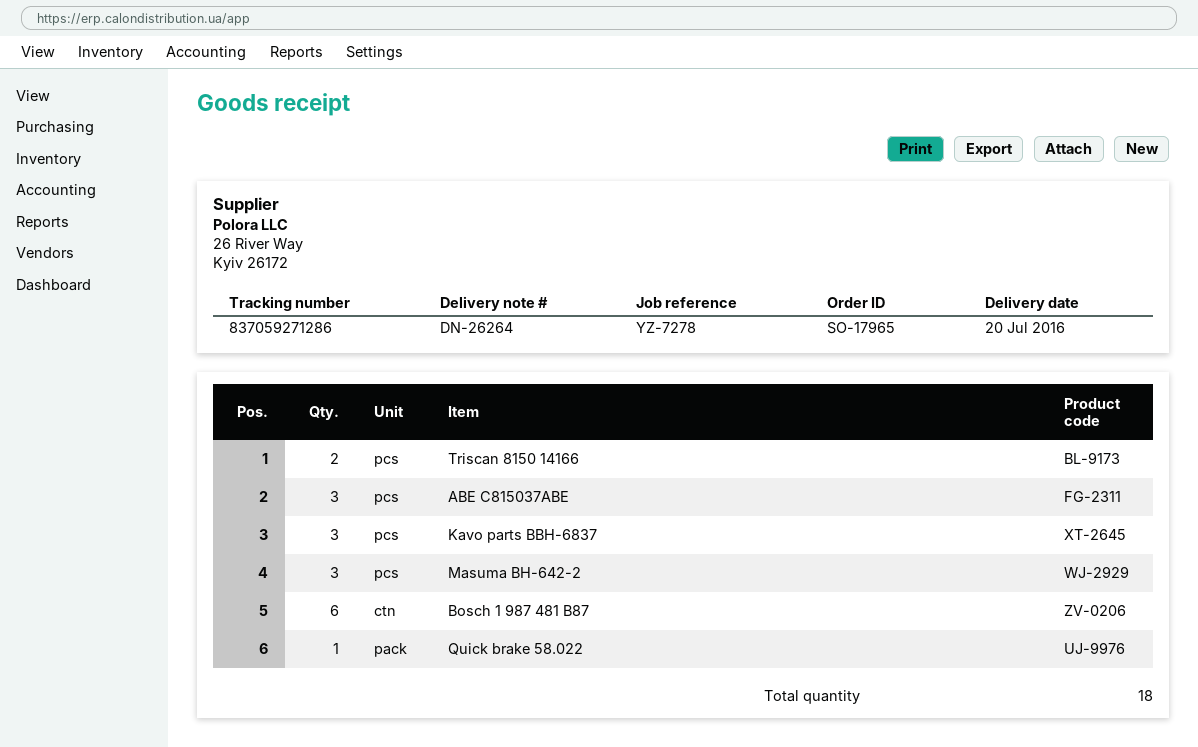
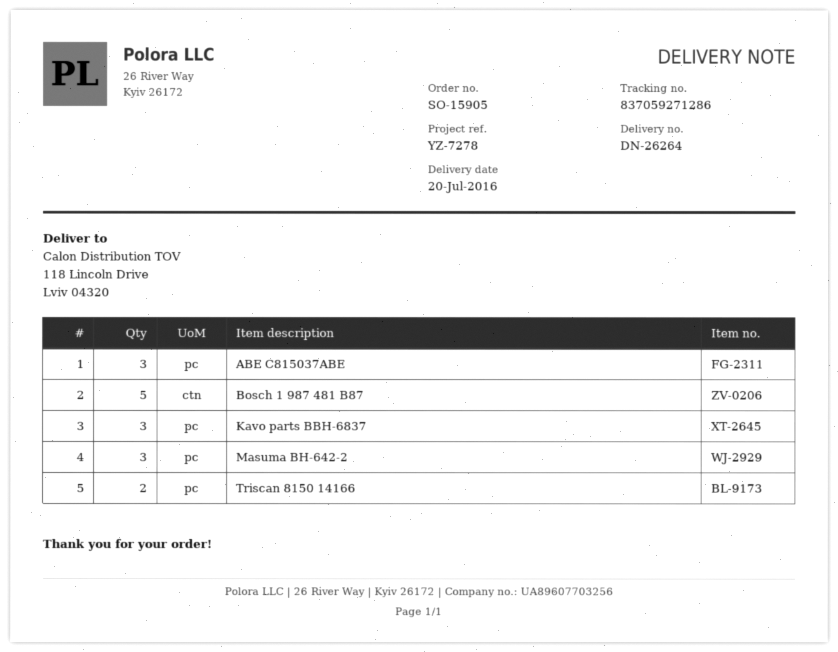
order number: SO-17965 -> SO-15905
Bosch 1 987 481 B87: 6 -> 5
Quick brake 58.022: 1 -> none

